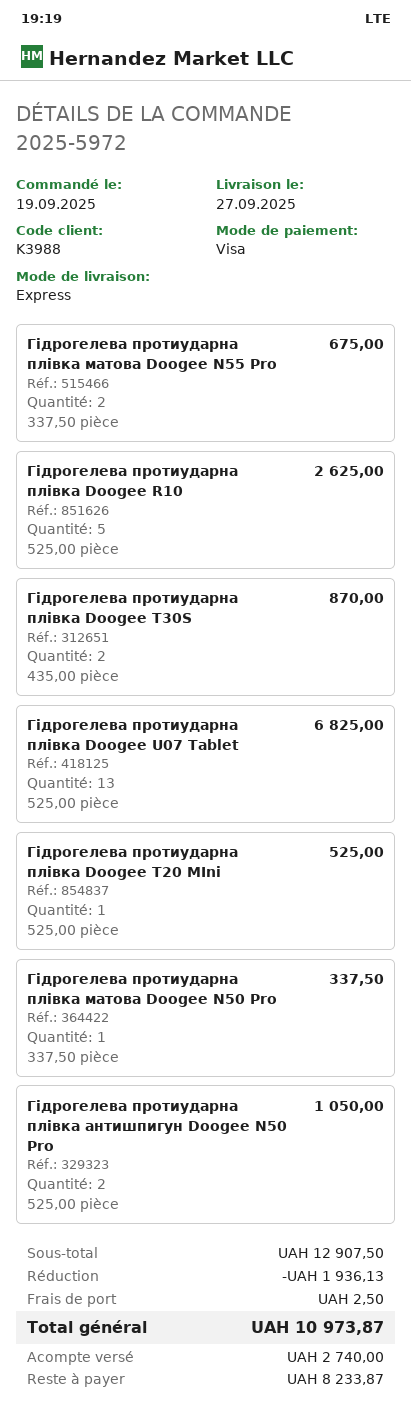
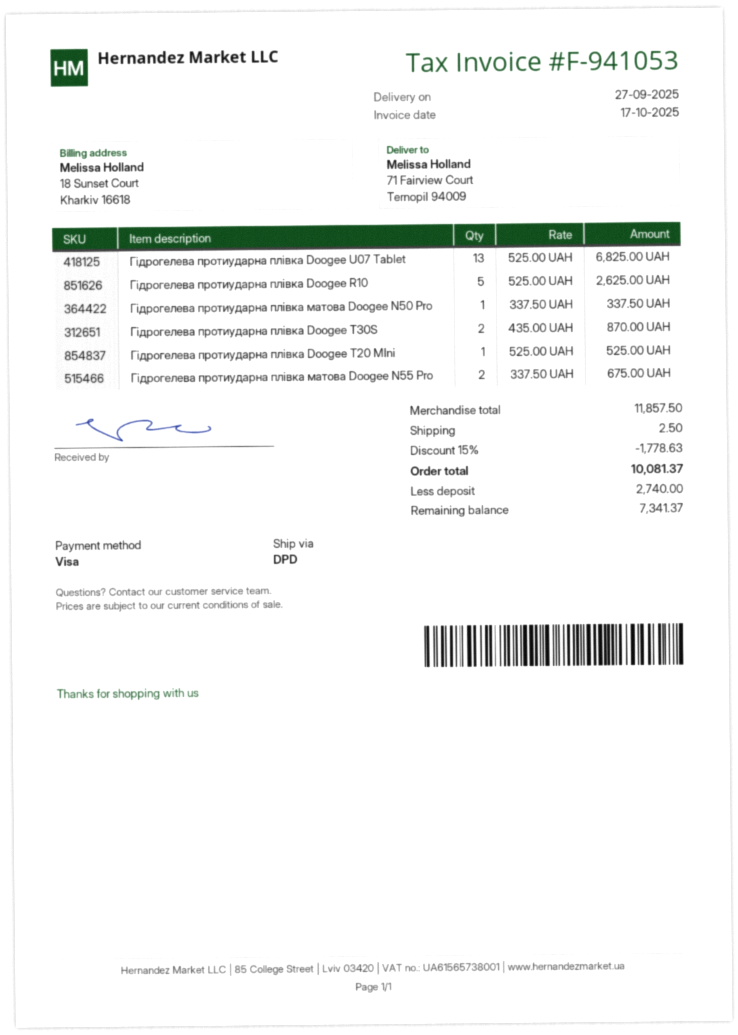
shipping method: express -> DPD
Гідрогелева протиударна плівка антишпигун Doogee N50 Pro: 2 x 525.00 = 1050.00 -> none
subtotal: 12907.50 -> 11857.50
discount: 1936.13 -> 1778.63
total: 10973.87 -> 10081.37
balance: 8233.87 -> 7341.37

